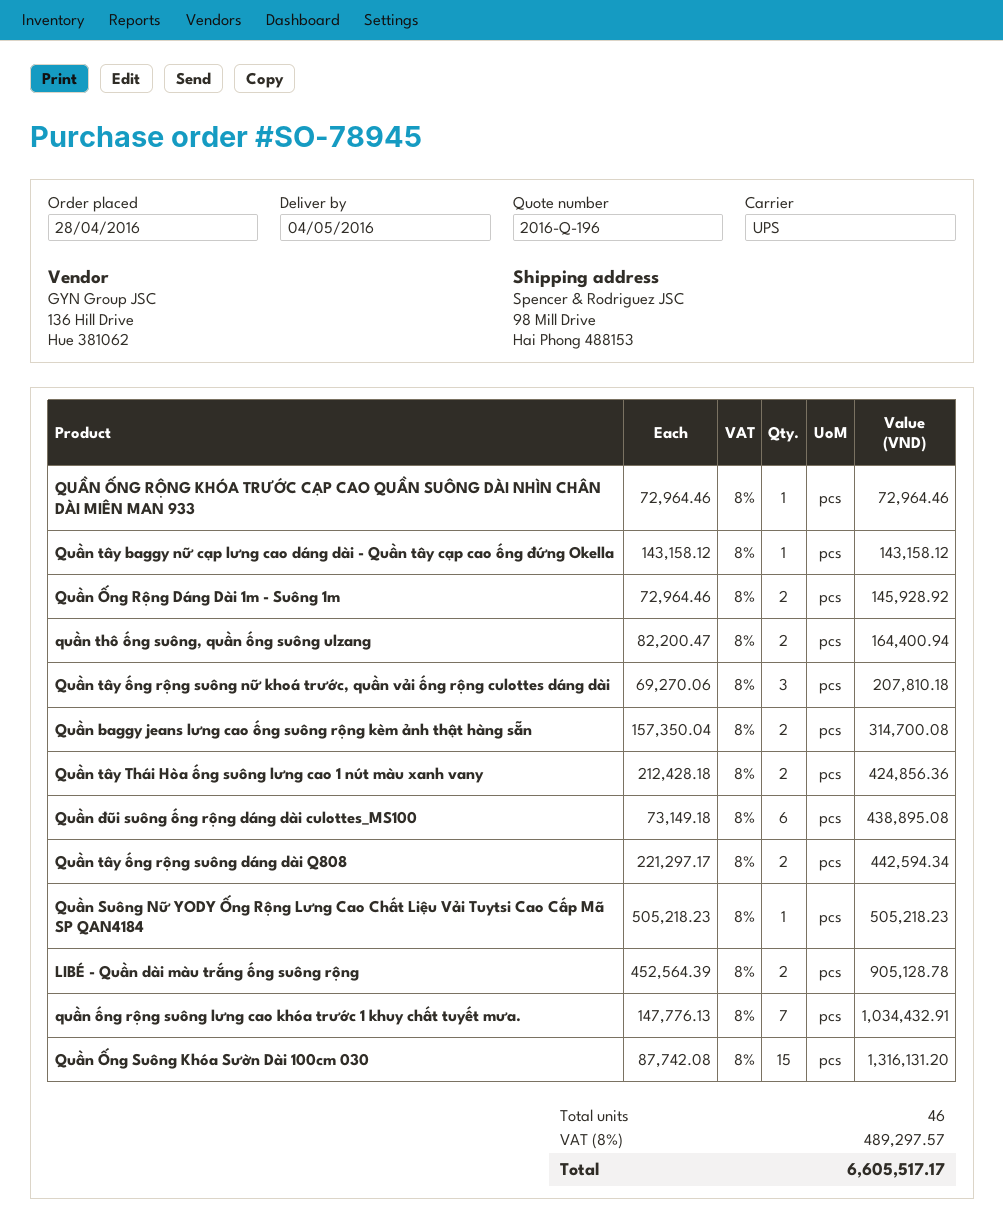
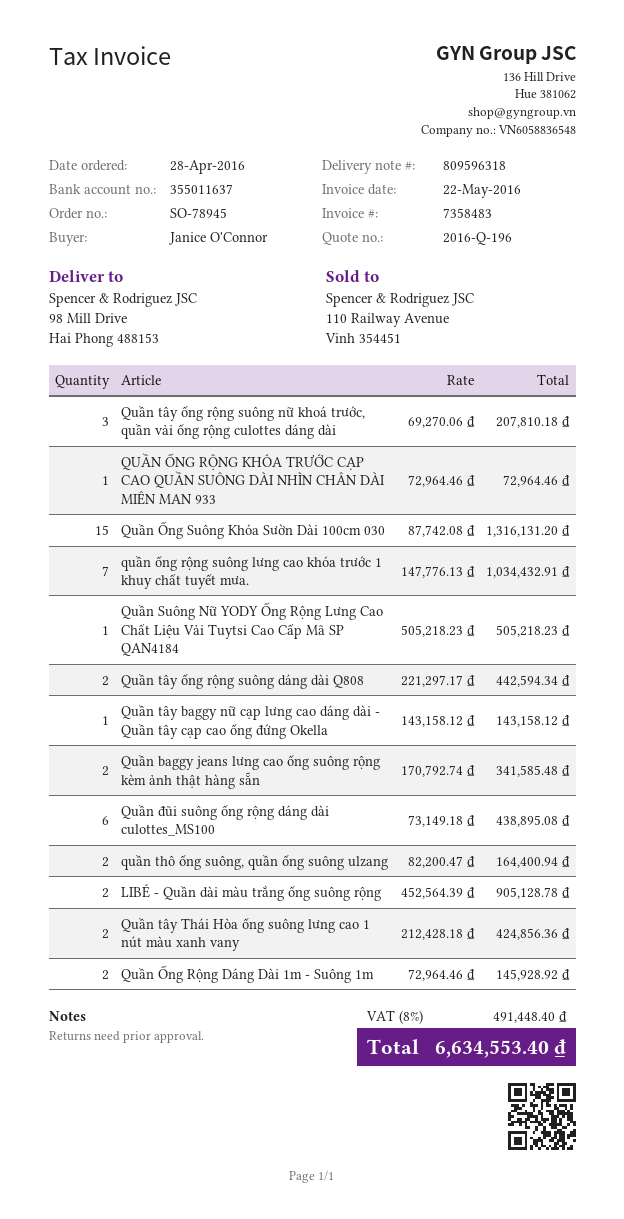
Quần baggy jeans lưng cao ống suông rộng kèm ảnh thật hàng sẵn: 2 x 157350.04 = 314700.08 -> 2 x 170792.74 = 341585.48
tax: 8% = 489297.57 -> 8% = 491448.40
total: 6605517.17 -> 6634553.40

